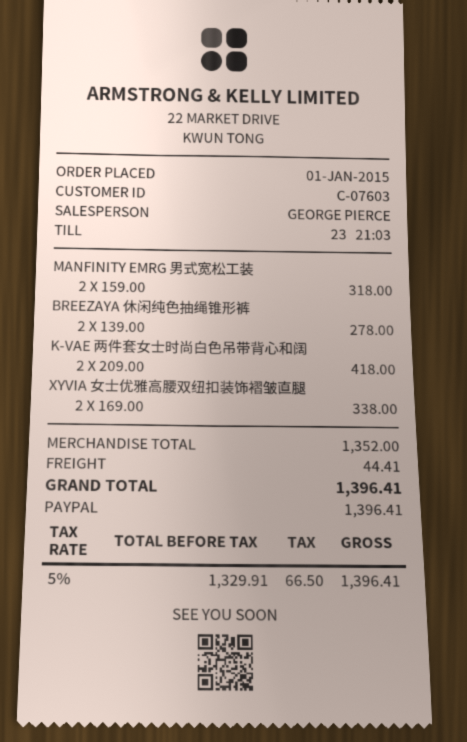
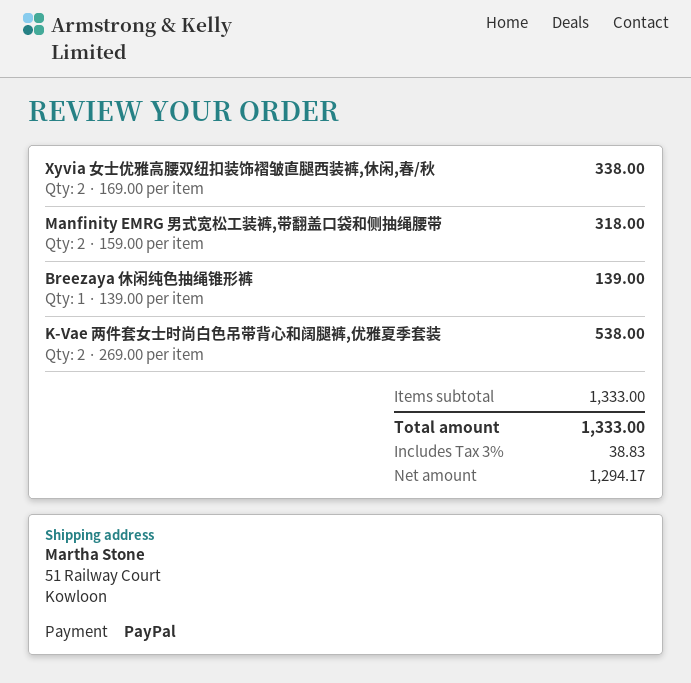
BREEZAYA 休闲纯色抽绳锥形裤: 2 x 139.00 = 278.00 -> 1 x 139.00 = 139.00
K-VAE 两件套女士时尚白色吊带背心和阔: 2 x 209.00 = 418.00 -> 2 x 269.00 = 538.00
subtotal: 1352.00 -> 1333.00
shipping: 44.41 -> none
net: 1329.91 -> 1294.17
tax: 5% = 66.50 -> 3% = 38.83
total: 1396.41 -> 1333.00

